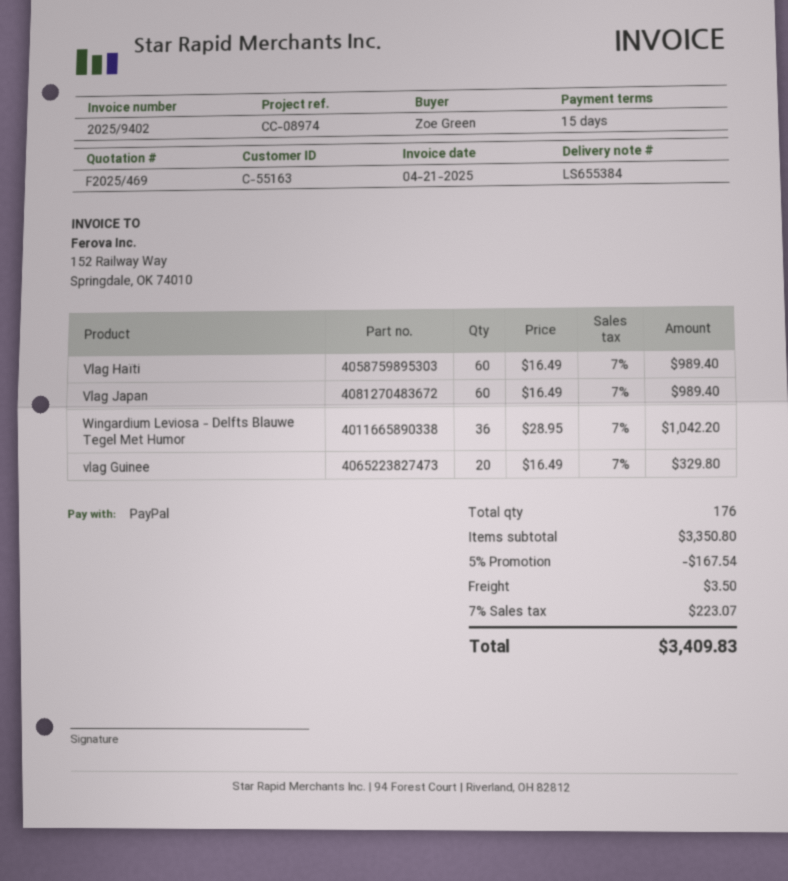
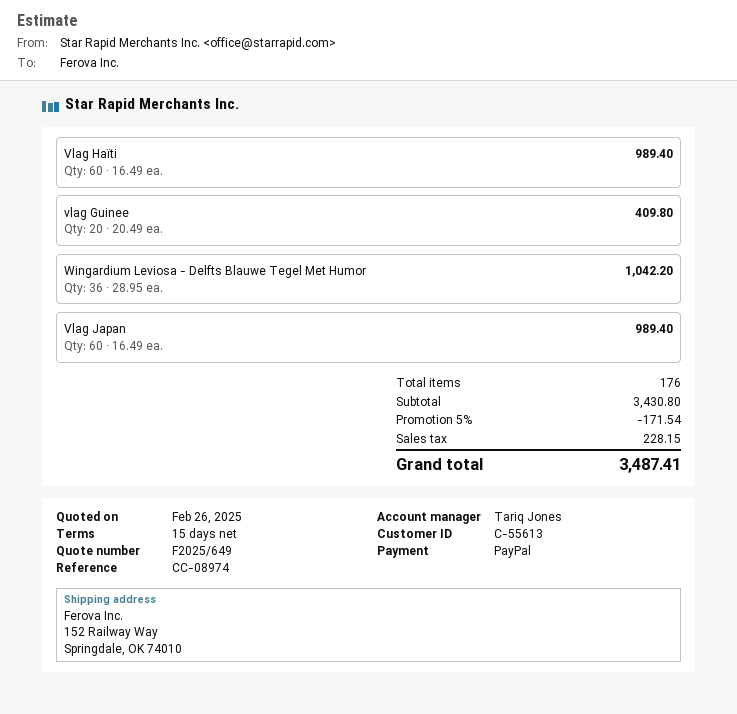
quote number: F2025/469 -> F2025/649
customer number: C-55163 -> C-55613
vlag Guinee: 20 x 16.49 = 329.80 -> 20 x 20.49 = 409.80
subtotal: 3350.80 -> 3430.80
discount: 5% = 167.54 -> 5% = 171.54
shipping: 3.50 -> none
tax: 223.07 -> 228.15
total: 3409.83 -> 3487.41

